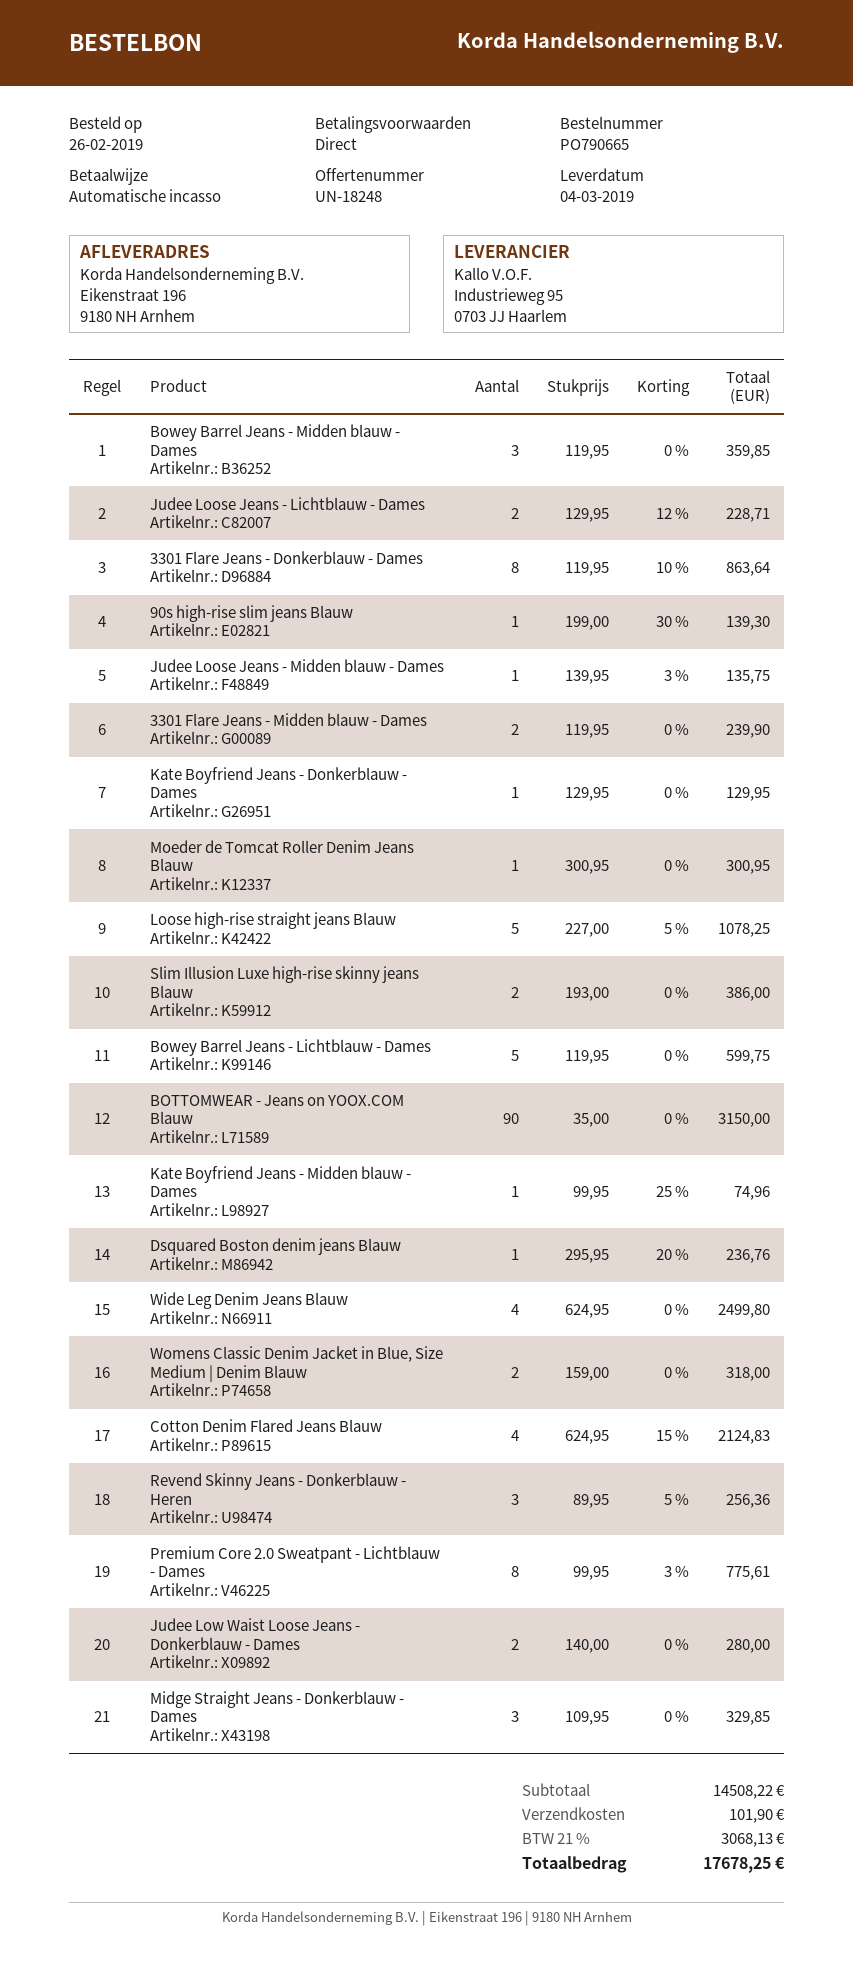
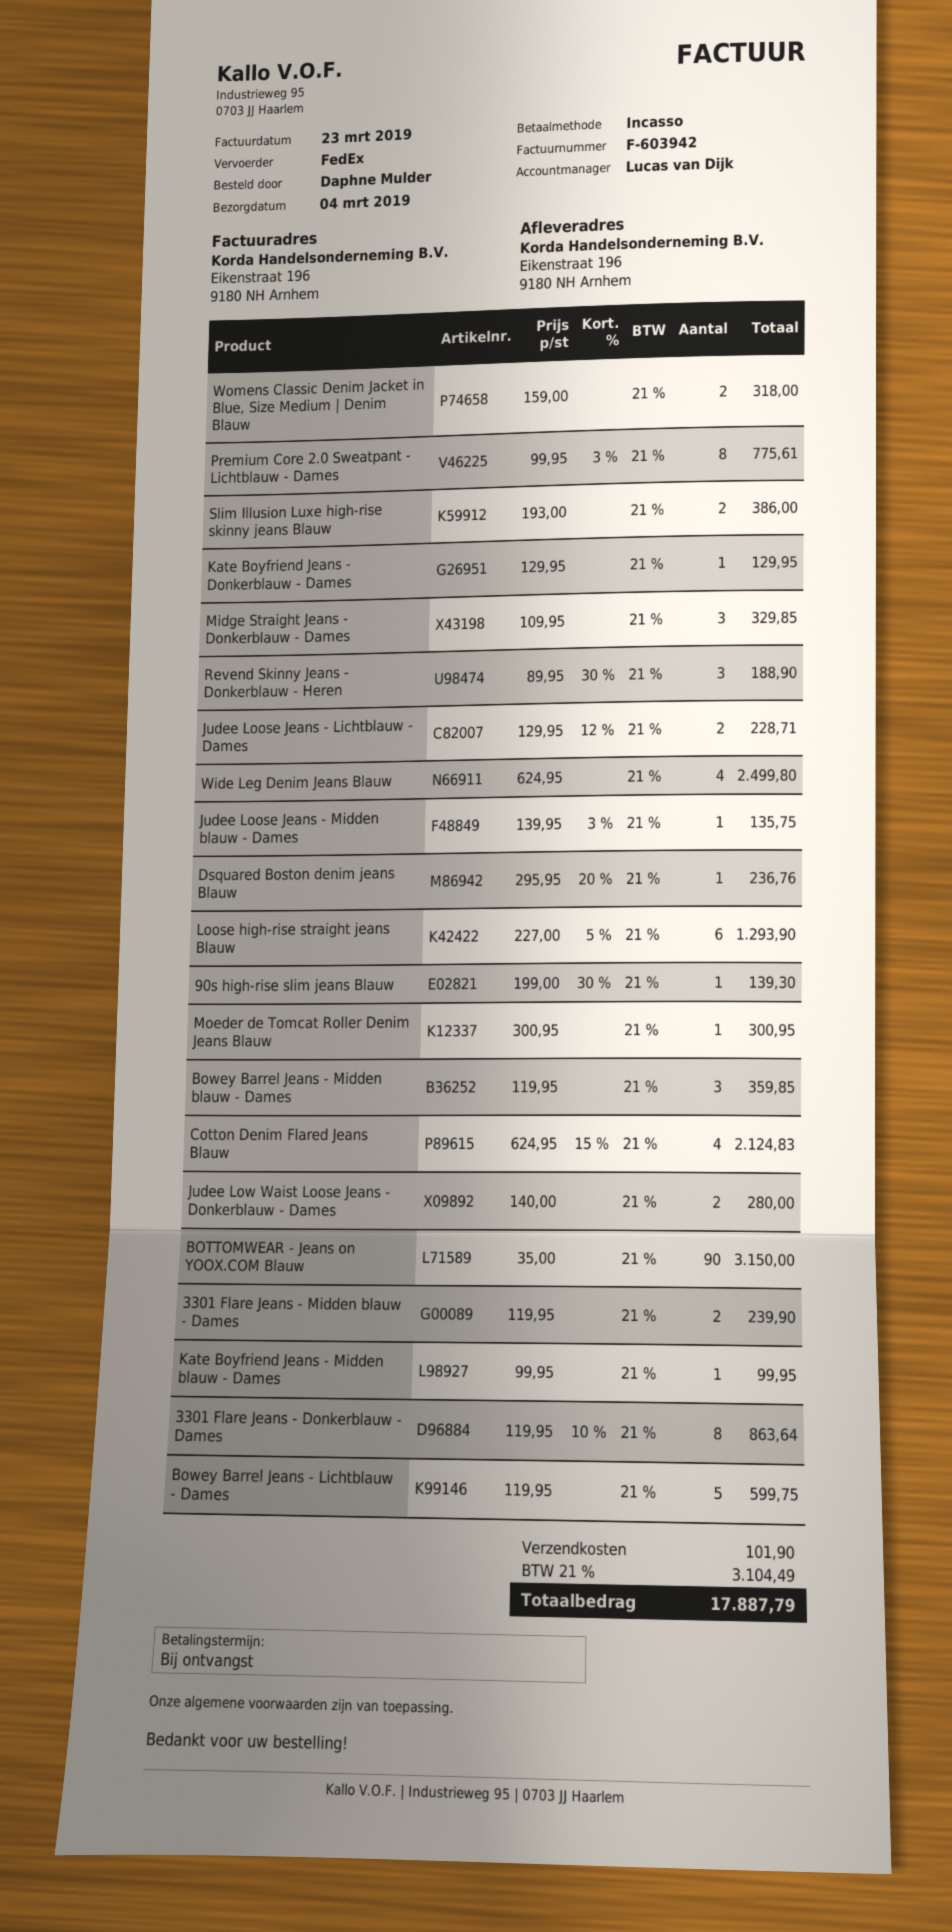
Loose high-rise straight jeans Blauw: 5 x 227.00 - 5% = 1078.25 -> 6 x 227.00 - 5% = 1293.90
Kate Boyfriend Jeans - Midden blauw - Dames: 1 x 99.95 - 25% = 74.96 -> 1 x 99.95 = 99.95
Revend Skinny Jeans - Donkerblauw - Heren: 3 x 89.95 - 5% = 256.36 -> 3 x 89.95 - 30% = 188.90
tax: 21% = 3068.13 -> 21% = 3104.49
total: 17678.25 -> 17887.79

